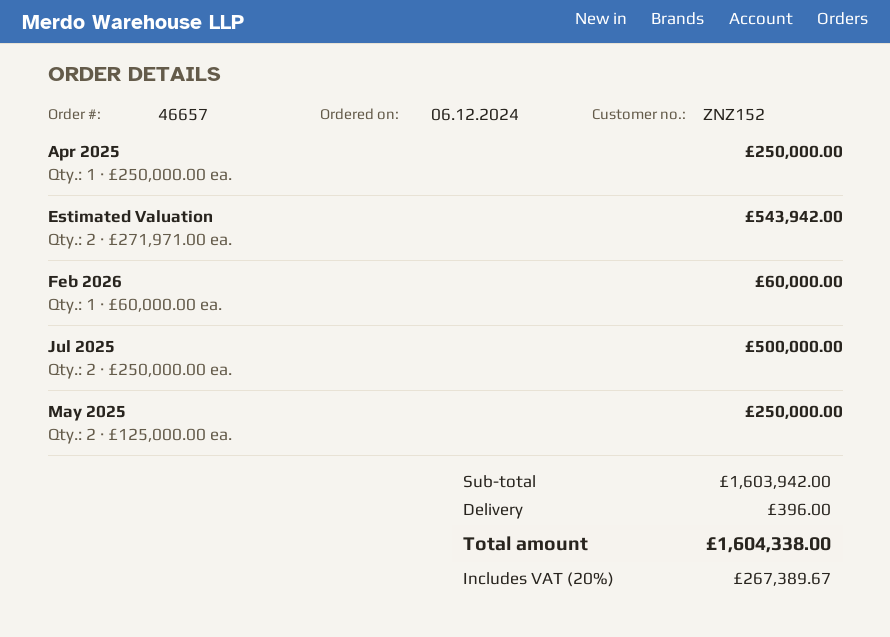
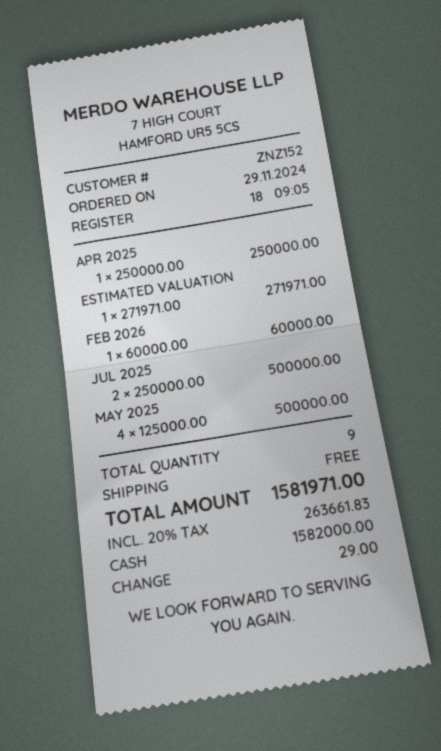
order date: 2024-12-06 -> 2024-11-29
Estimated Valuation: 2 x 271971.00 = 543942.00 -> 1 x 271971.00 = 271971.00
May 2025: 2 x 125000.00 = 250000.00 -> 4 x 125000.00 = 500000.00
shipping: 396.00 -> 0.00
tax: 20% = 267389.67 -> 20% = 263661.83
total: 1604338.00 -> 1581971.00

